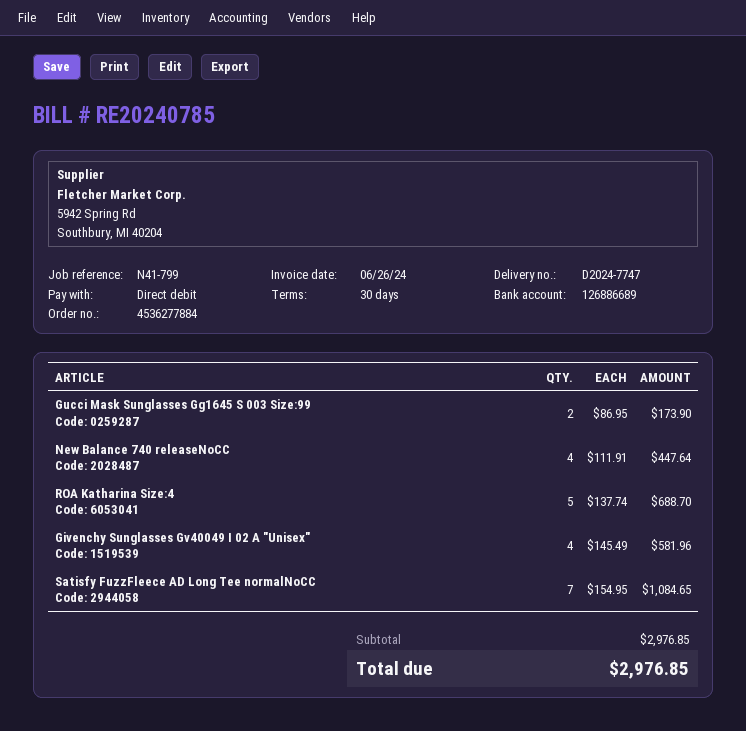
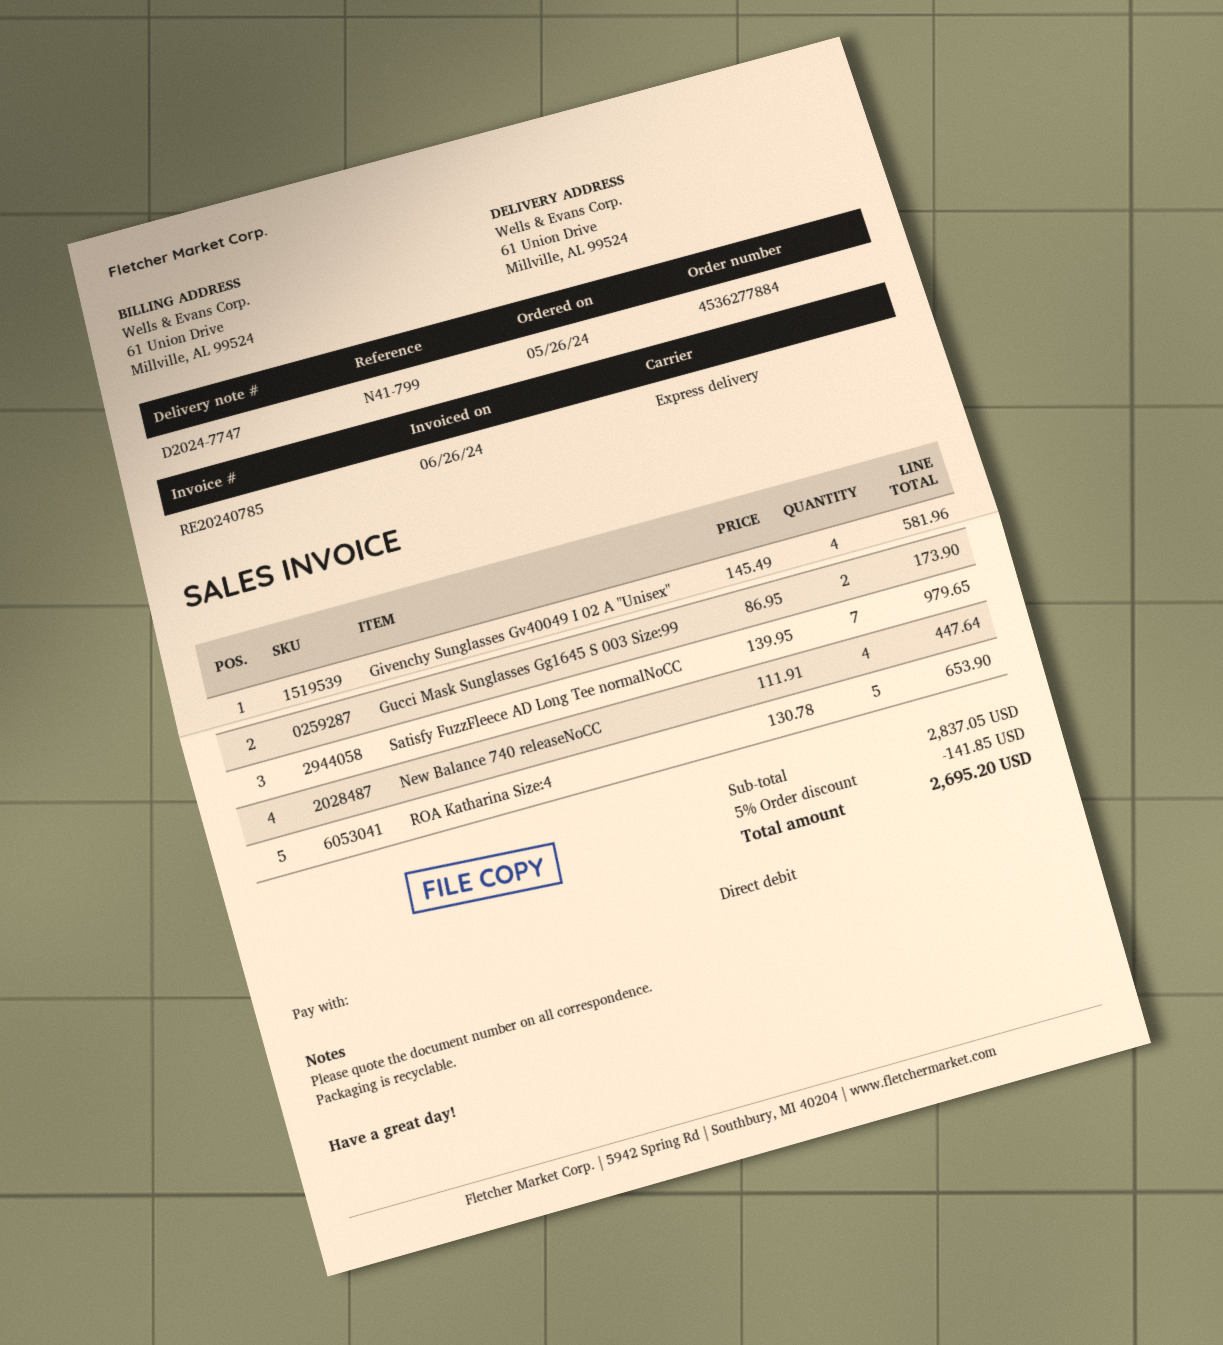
ROA Katharina Size:4: 5 x 137.74 = 688.70 -> 5 x 130.78 = 653.90
Satisfy FuzzFleece AD Long Tee normalNoCC: 7 x 154.95 = 1084.65 -> 7 x 139.95 = 979.65
subtotal: 2976.85 -> 2837.05
discount: none -> 5% = 141.85
total: 2976.85 -> 2695.20

